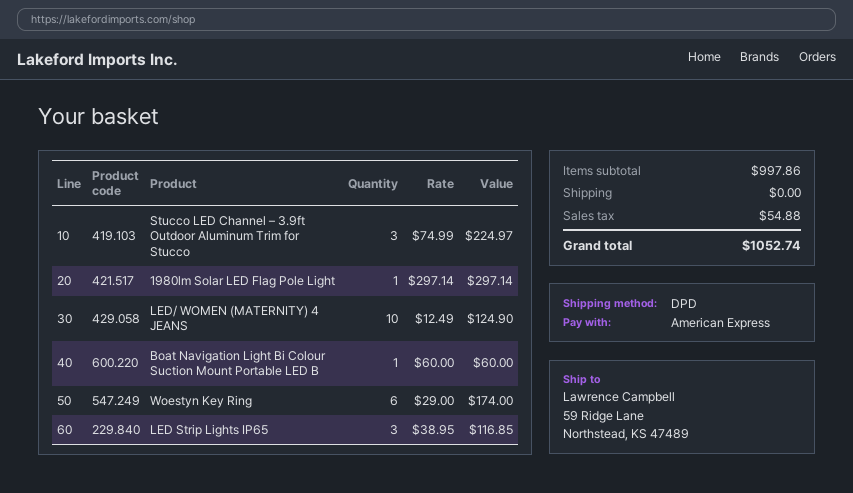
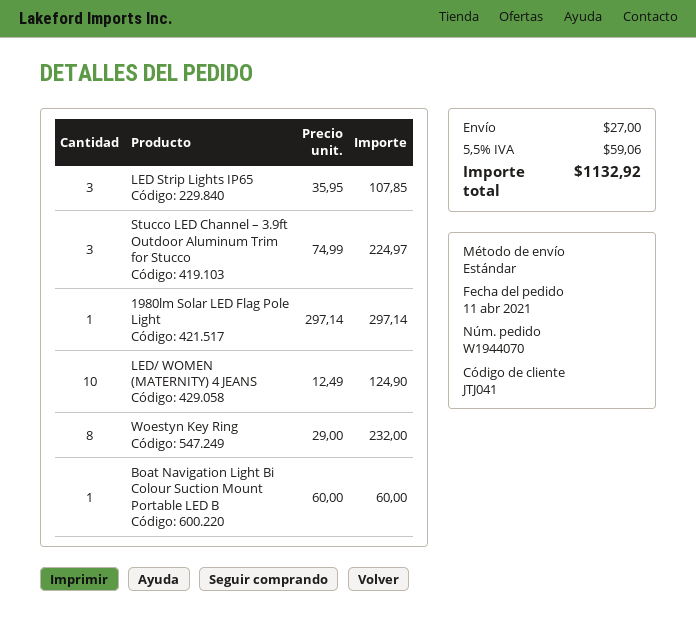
shipping method: DPD -> standard
Woestyn Key Ring: 6 x 29.00 = 174.00 -> 8 x 29.00 = 232.00
LED Strip Lights IP65: 3 x 38.95 = 116.85 -> 3 x 35.95 = 107.85
shipping: 0.00 -> 27.00
tax: 54.88 -> 59.06
total: 1052.74 -> 1132.92

